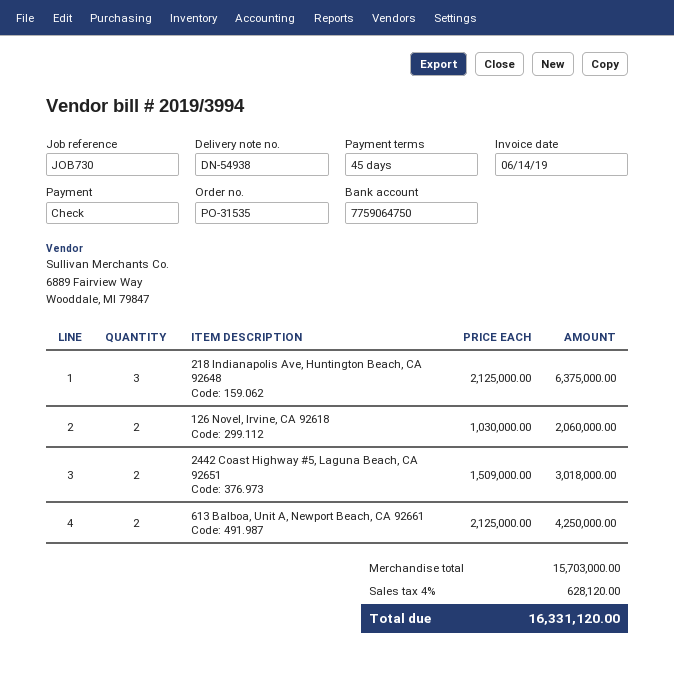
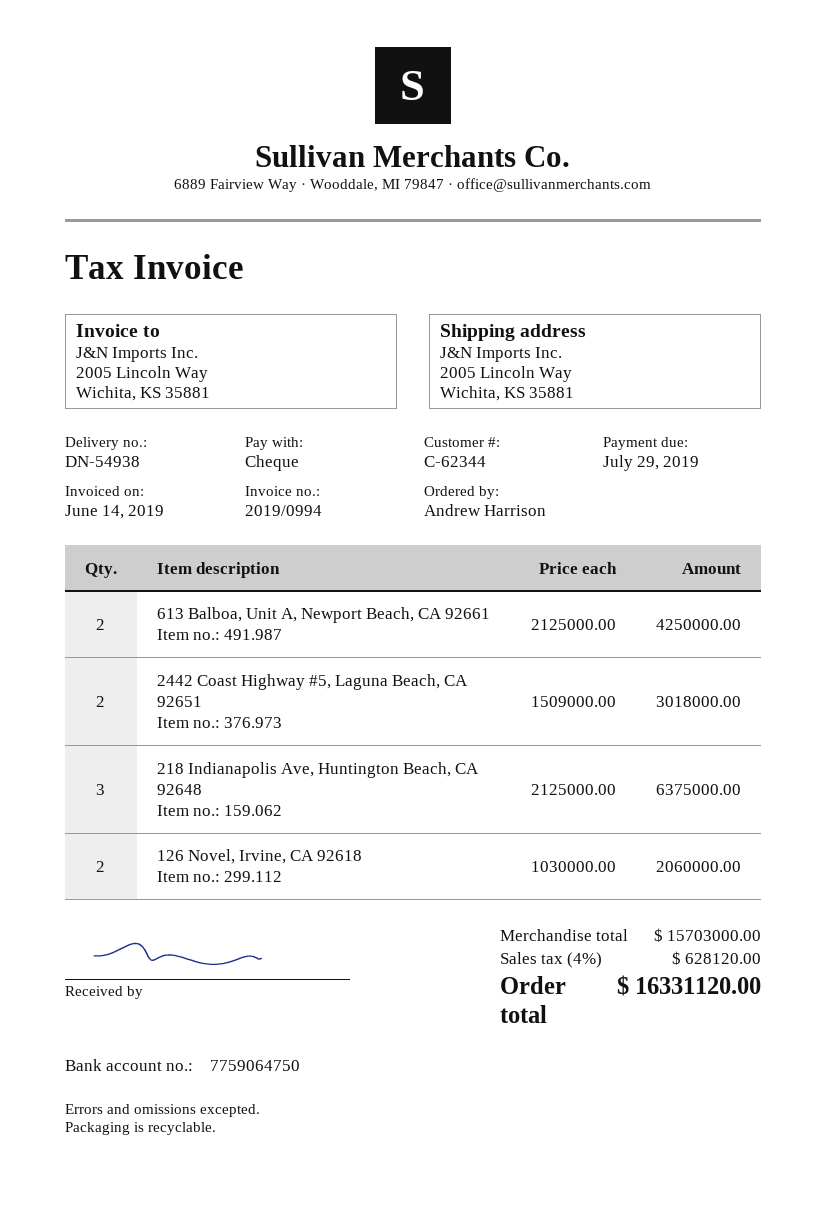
invoice number: 2019/3994 -> 2019/0994

